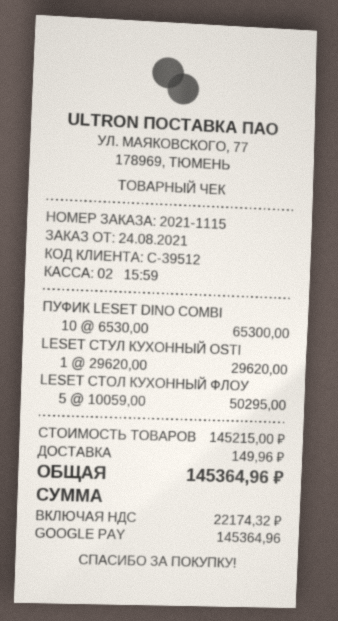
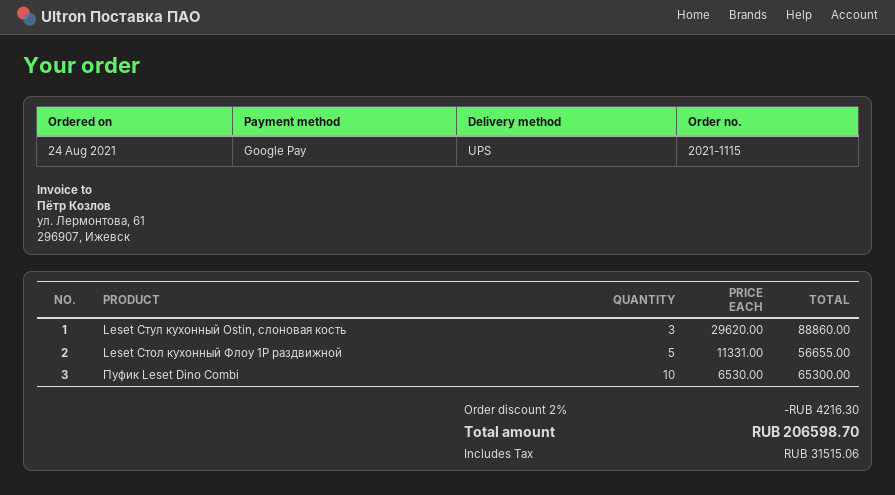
LESET СТУЛ КУХОННЫЙ OSTI: 1 x 29620.00 = 29620.00 -> 3 x 29620.00 = 88860.00
LESET СТОЛ КУХОННЫЙ ФЛОУ: 5 x 10059.00 = 50295.00 -> 5 x 11331.00 = 56655.00
discount: none -> 2% = 4216.30
shipping: 149.96 -> none
tax: 22174.32 -> 31515.06
total: 145364.96 -> 206598.70

